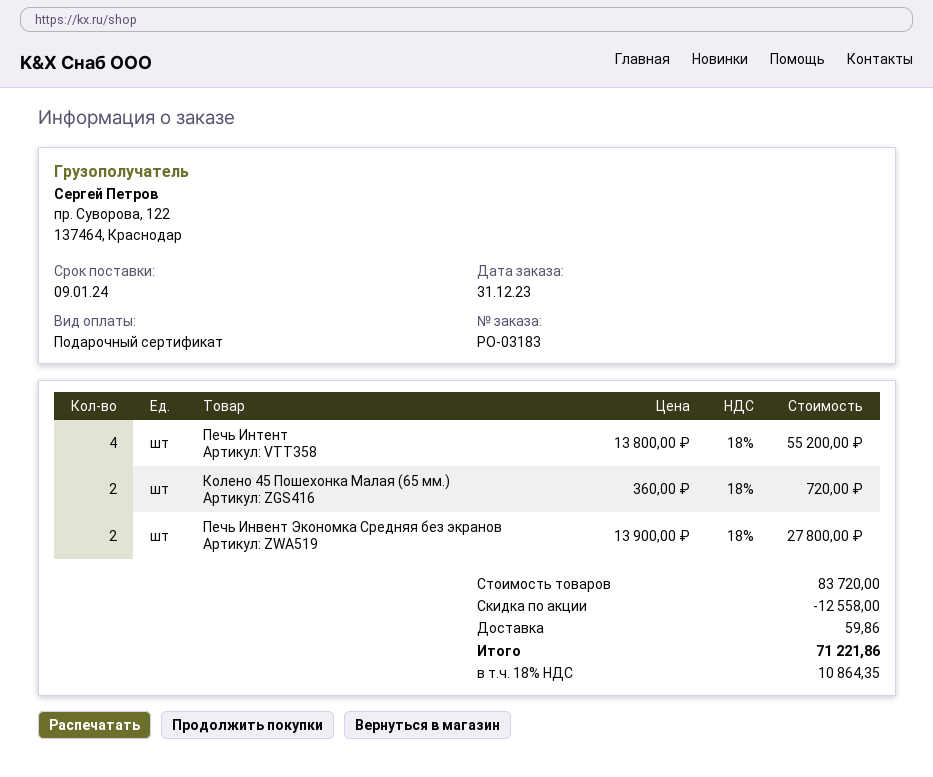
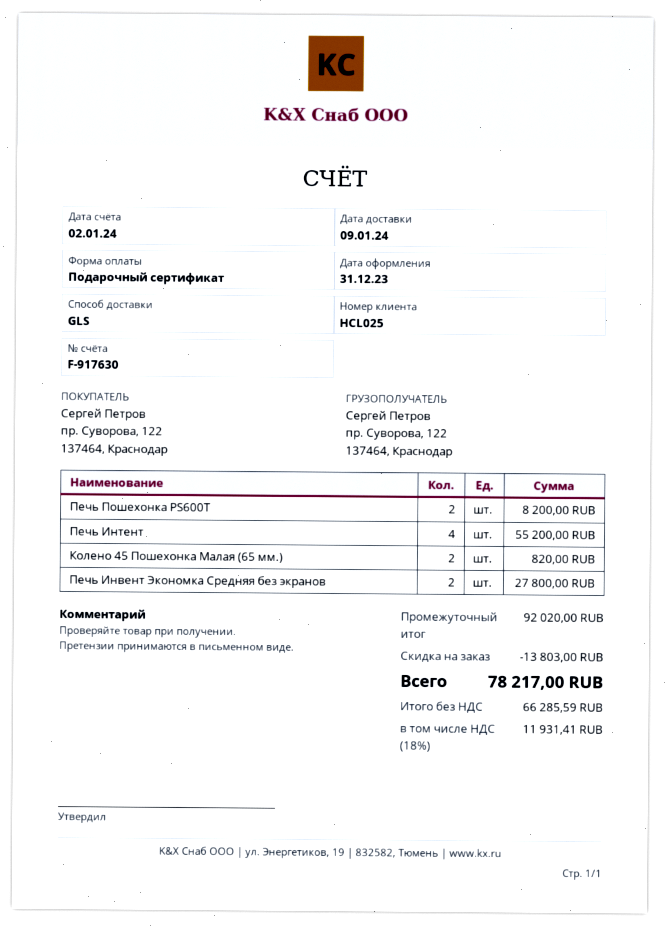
Колено 45 Пошехонка Малая (65 мм.): 2 for 720.00 -> 2 for 820.00
Печь Пошехонка PS600Т: none -> 2 for 8200.00
subtotal: 83720.00 -> 92020.00
discount: 12558.00 -> 13803.00
shipping: 59.86 -> none
tax: 18% = 10864.35 -> 18% = 11931.41
total: 71221.86 -> 78217.00

